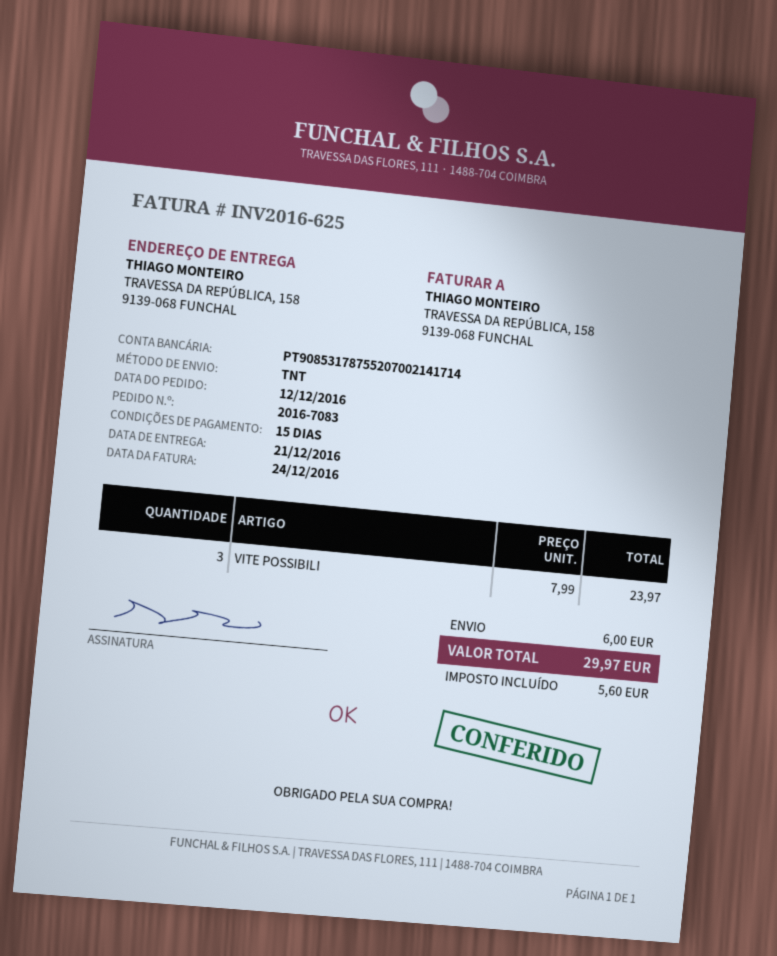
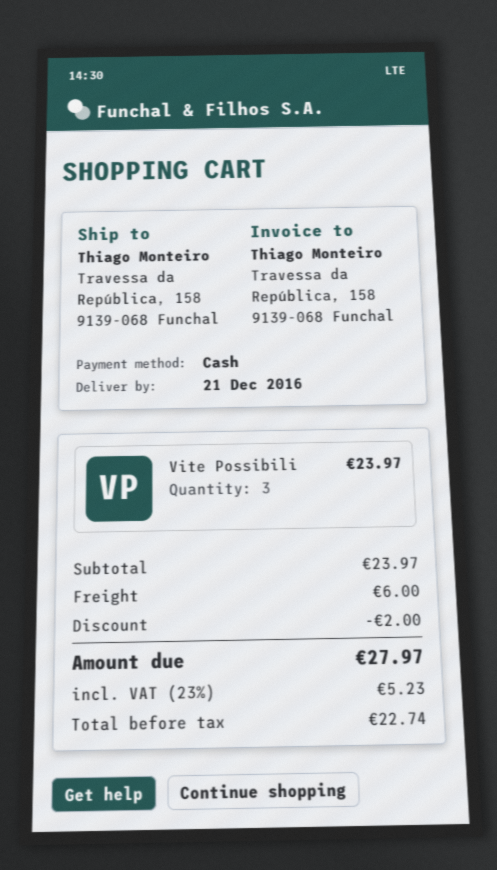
discount: none -> 2.00
tax: 5.60 -> 5.23
total: 29.97 -> 27.97

